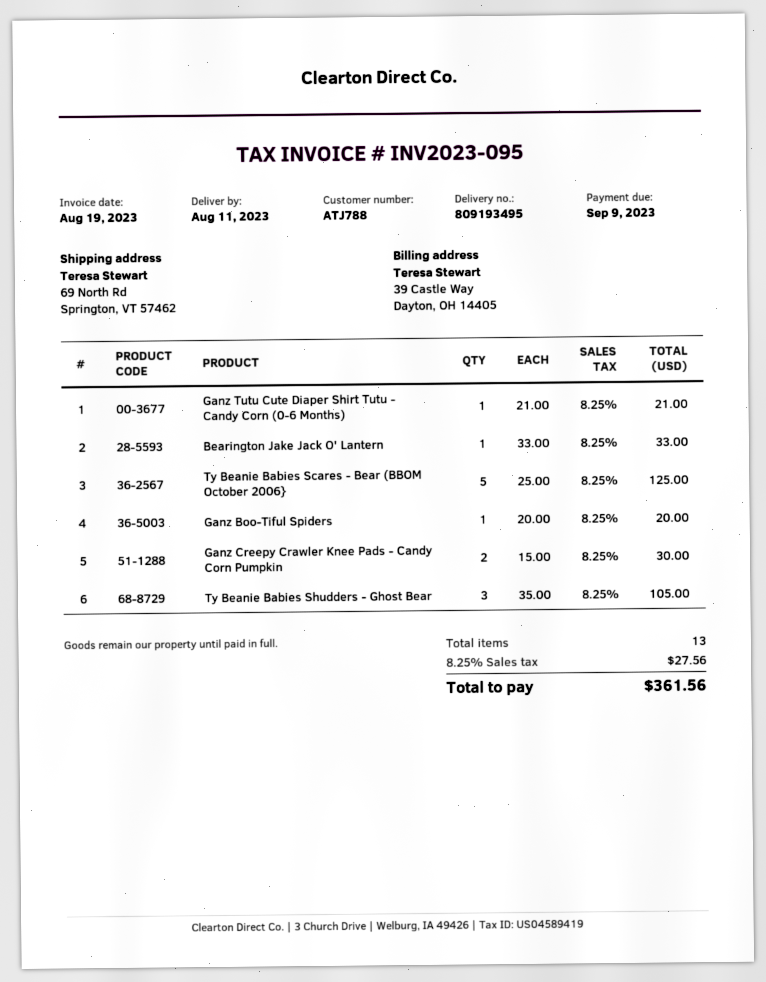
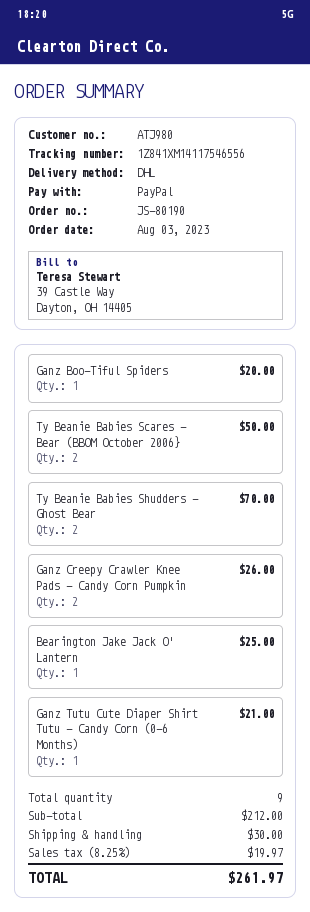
customer number: ATJ788 -> ATJ980
Bearington Jake Jack O' Lantern: 1 for 33.00 -> 1 for 25.00
Ty Beanie Babies Scares - Bear (BBOM October 2006}: 5 for 125.00 -> 2 for 50.00
Ganz Creepy Crawler Knee Pads - Candy Corn Pumpkin: 2 for 30.00 -> 2 for 26.00
Ty Beanie Babies Shudders - Ghost Bear: 3 for 105.00 -> 2 for 70.00
total quantity: 13 -> 9
shipping: none -> 30.00
tax: 8.25% = 27.56 -> 8.25% = 19.97
total: 361.56 -> 261.97

